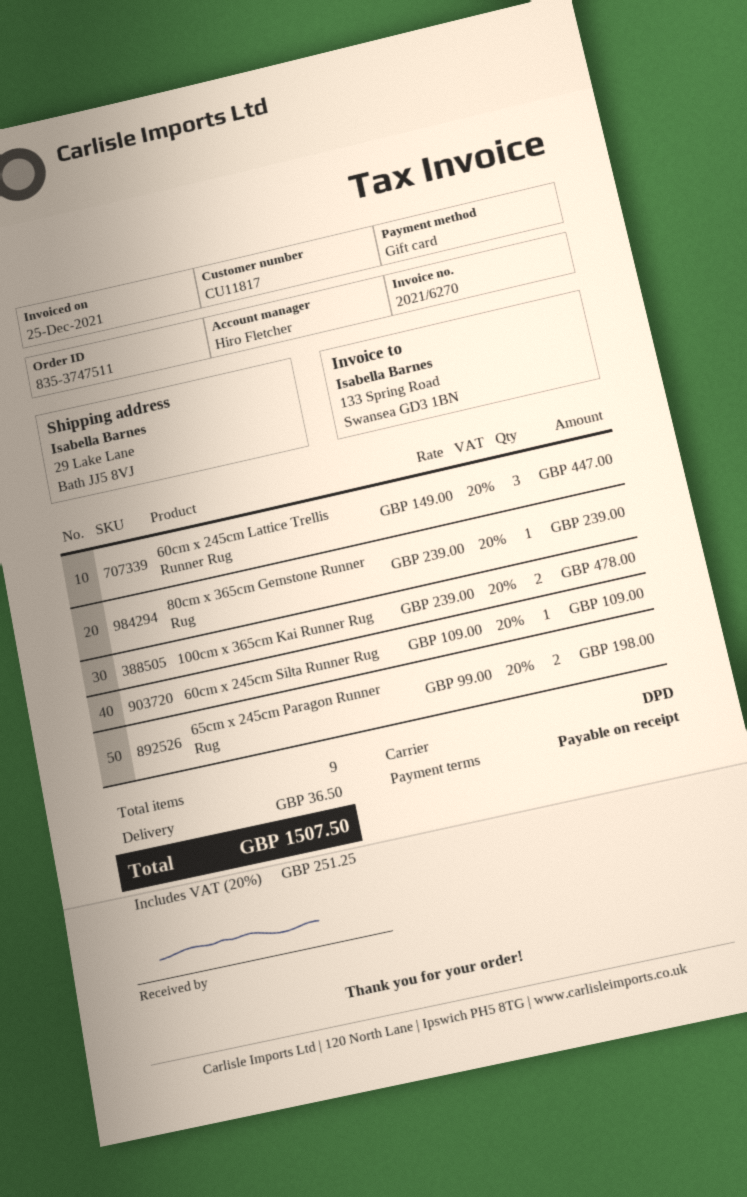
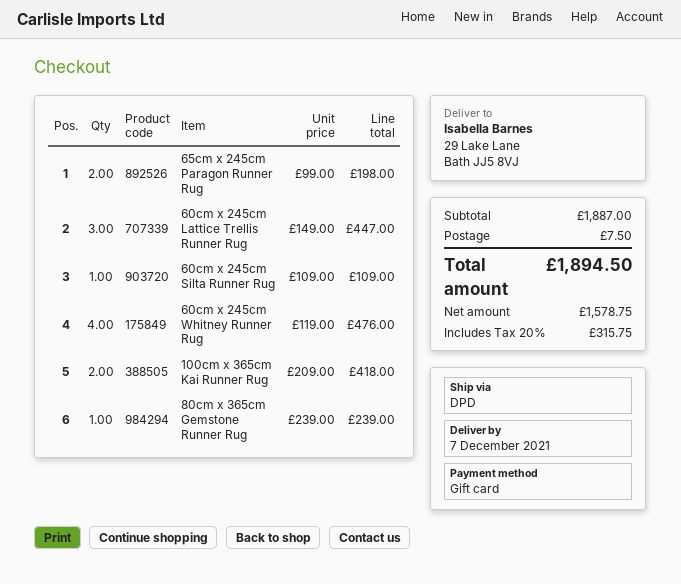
100cm x 365cm Kai Runner Rug: 2 x 239.00 = 478.00 -> 2 x 209.00 = 418.00
60cm x 245cm Whitney Runner Rug: none -> 4 x 119.00 = 476.00
shipping: 36.50 -> 7.50
tax: 20% = 251.25 -> 20% = 315.75
total: 1507.50 -> 1894.50

